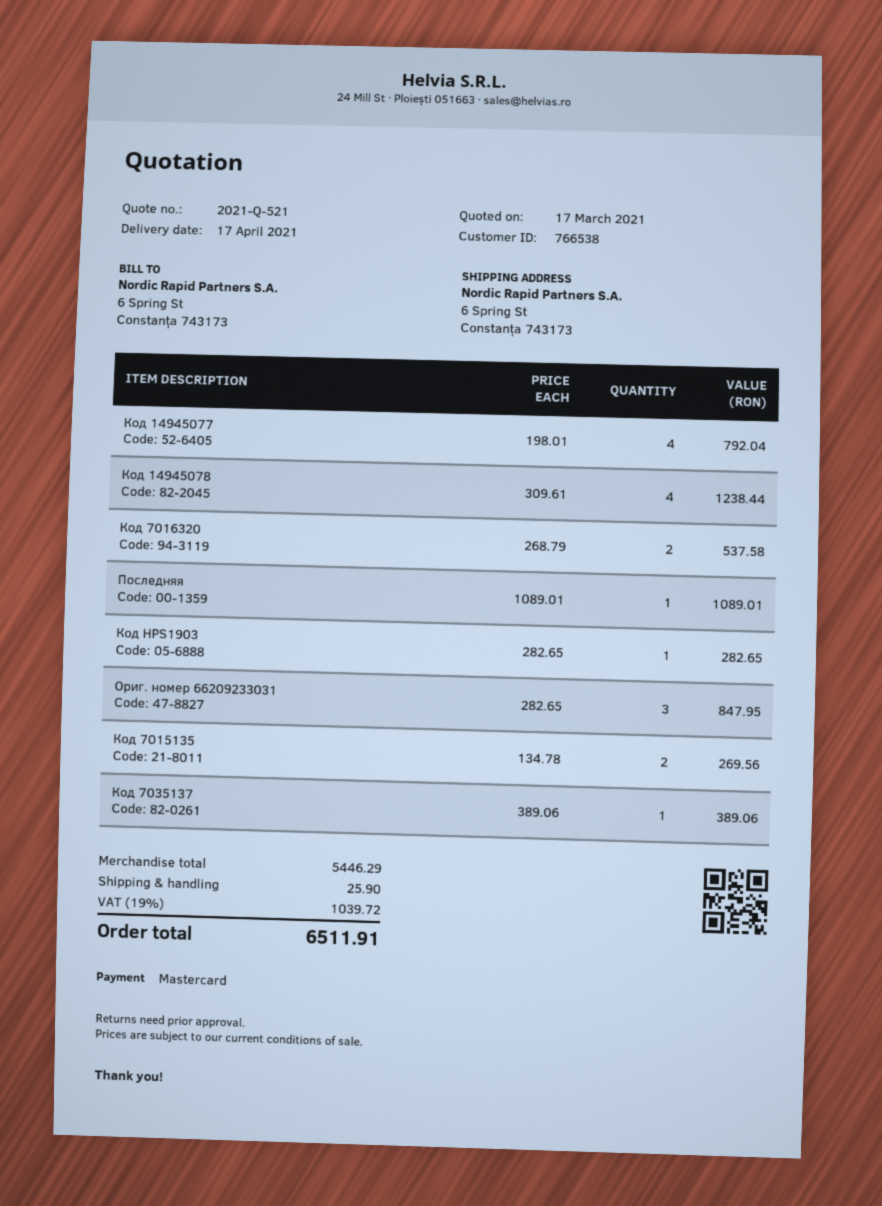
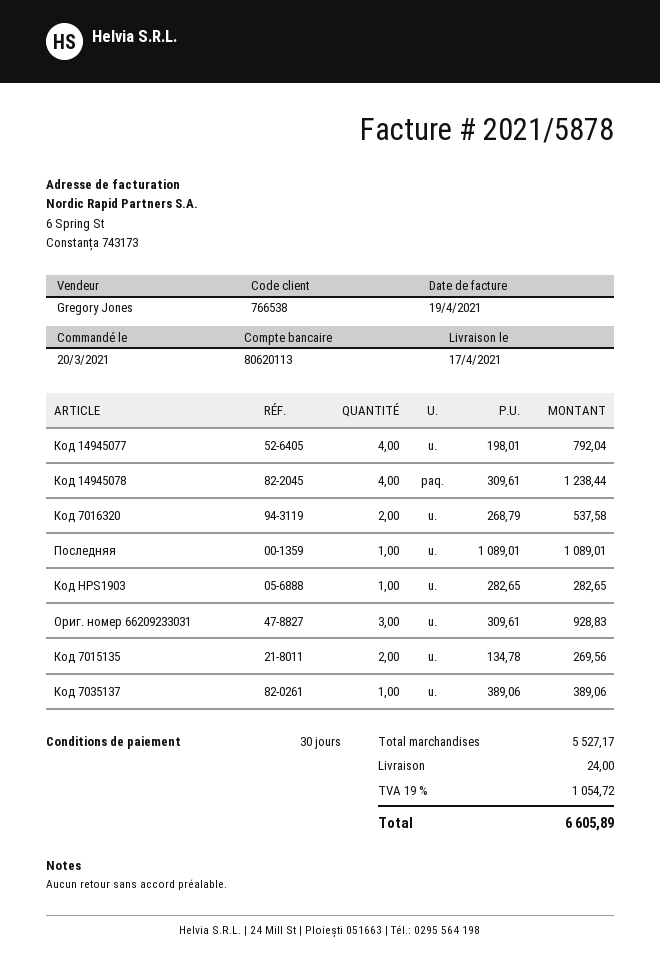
Ориг. номер 66209233031: 3 x 282.65 = 847.95 -> 3 x 309.61 = 928.83
subtotal: 5446.29 -> 5527.17
shipping: 25.90 -> 24.00
tax: 19% = 1039.72 -> 19% = 1054.72
total: 6511.91 -> 6605.89

